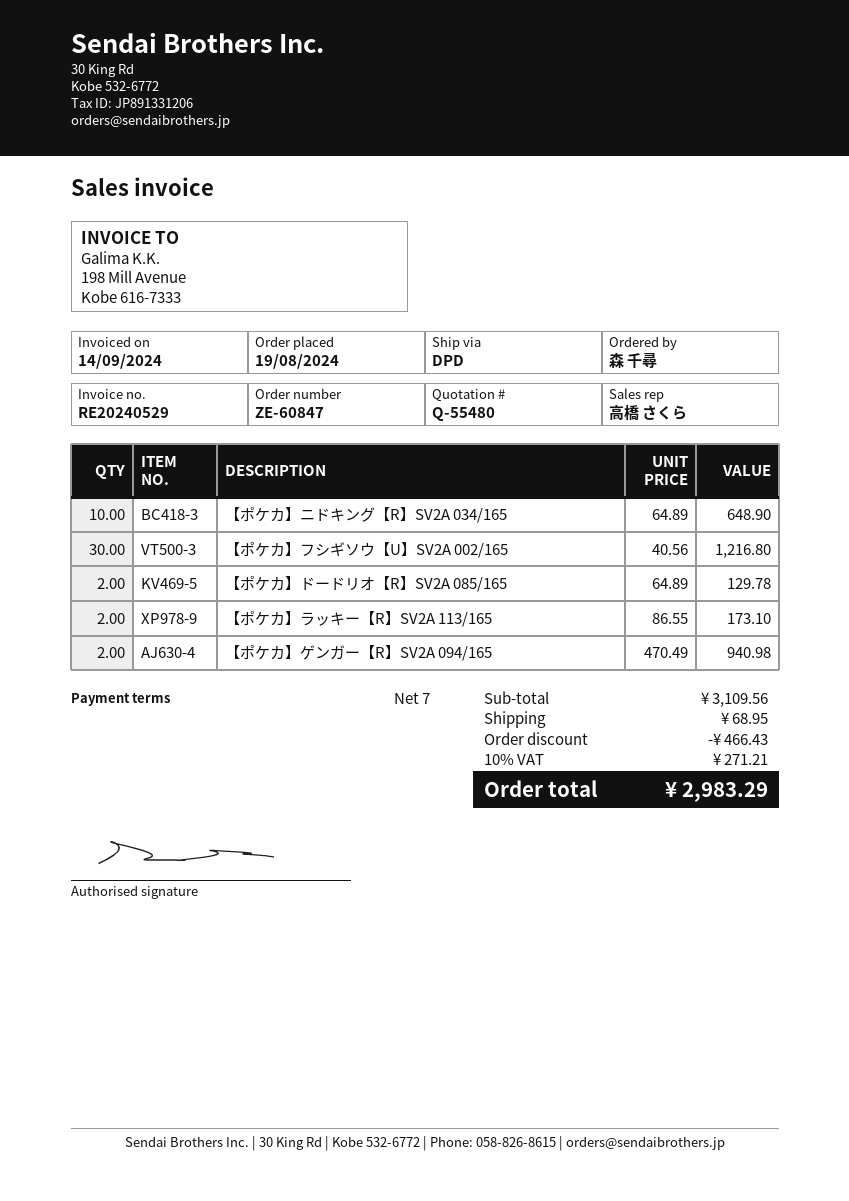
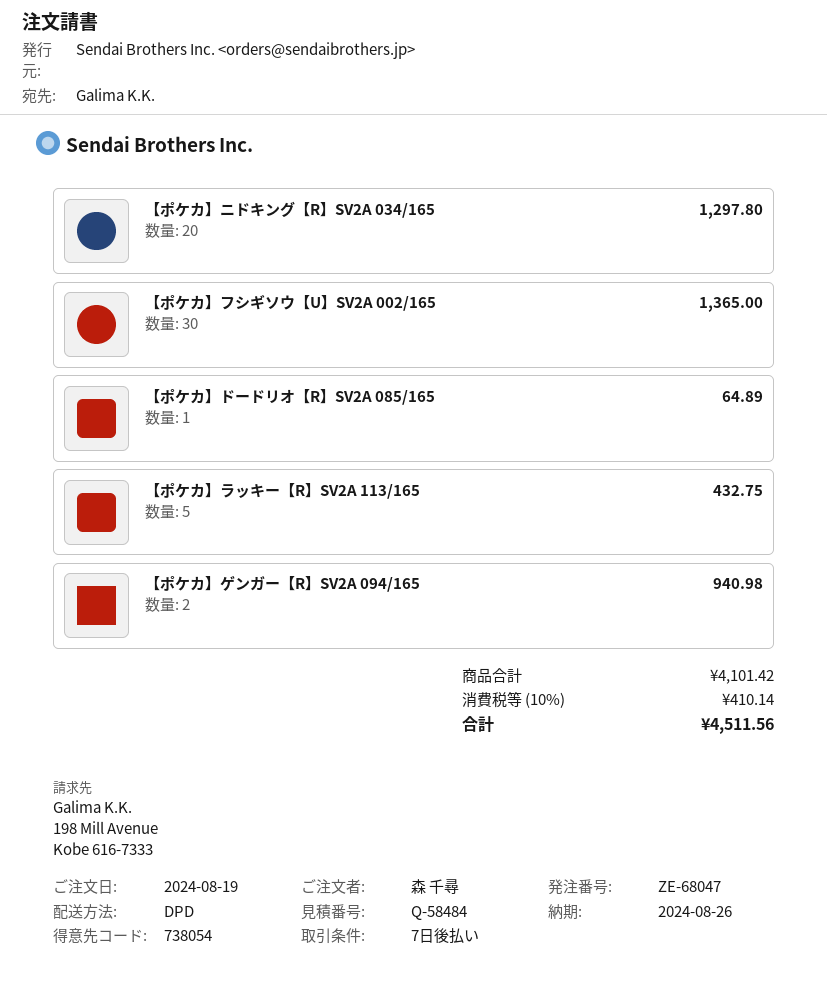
quote number: Q-55480 -> Q-58484
order number: ZE-60847 -> ZE-68047
【ポケカ】ニドキング【R】SV2A 034/165: 10 for 648.90 -> 20 for 1297.80
【ポケカ】フシギソウ【U】SV2A 002/165: 30 for 1216.80 -> 30 for 1365.00
【ポケカ】ドードリオ【R】SV2A 085/165: 2 for 129.78 -> 1 for 64.89
【ポケカ】ラッキー【R】SV2A 113/165: 2 for 173.10 -> 5 for 432.75
subtotal: 3109.56 -> 4101.42
discount: 466.43 -> none
shipping: 68.95 -> none
tax: 10% = 271.21 -> 10% = 410.14
total: 2983.29 -> 4511.56

